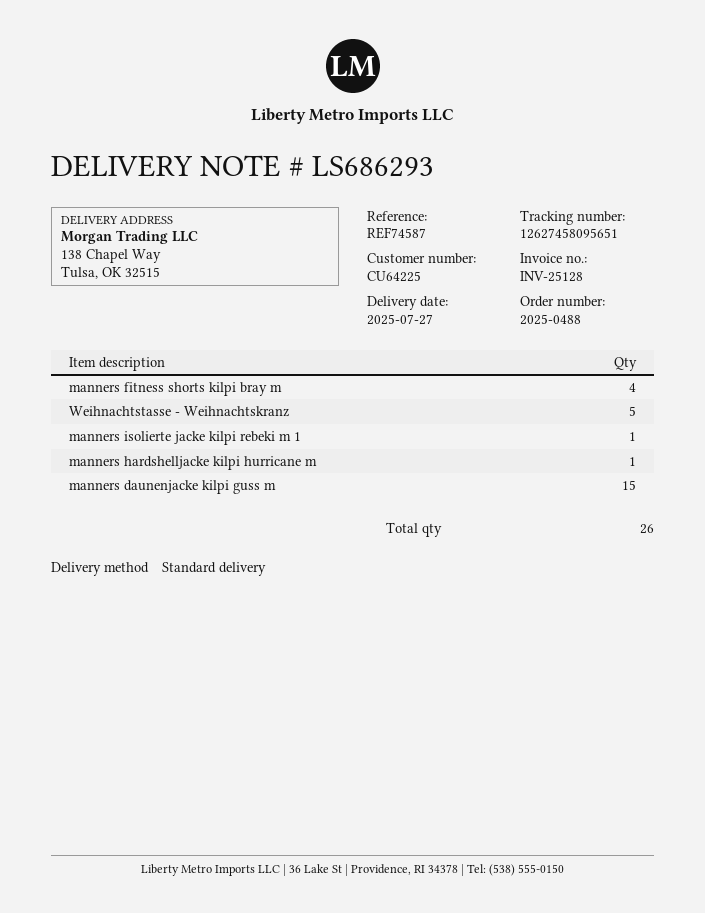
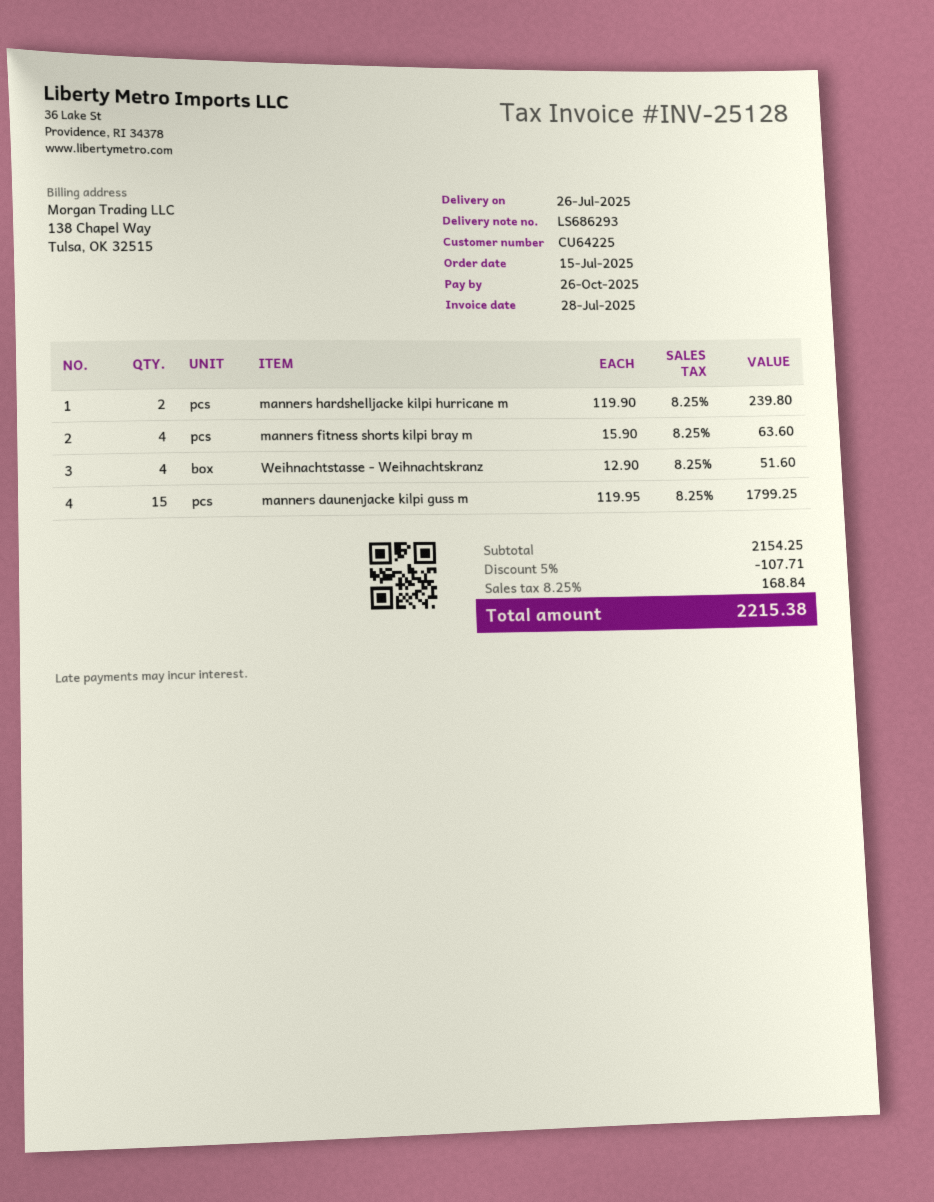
delivery date: 2025-07-27 -> 2025-07-26
Weihnachtstasse - Weihnachtskranz: 5 -> 4
manners isolierte jacke kilpi rebeki m 1: 1 -> none
manners hardshelljacke kilpi hurricane m: 1 -> 2

